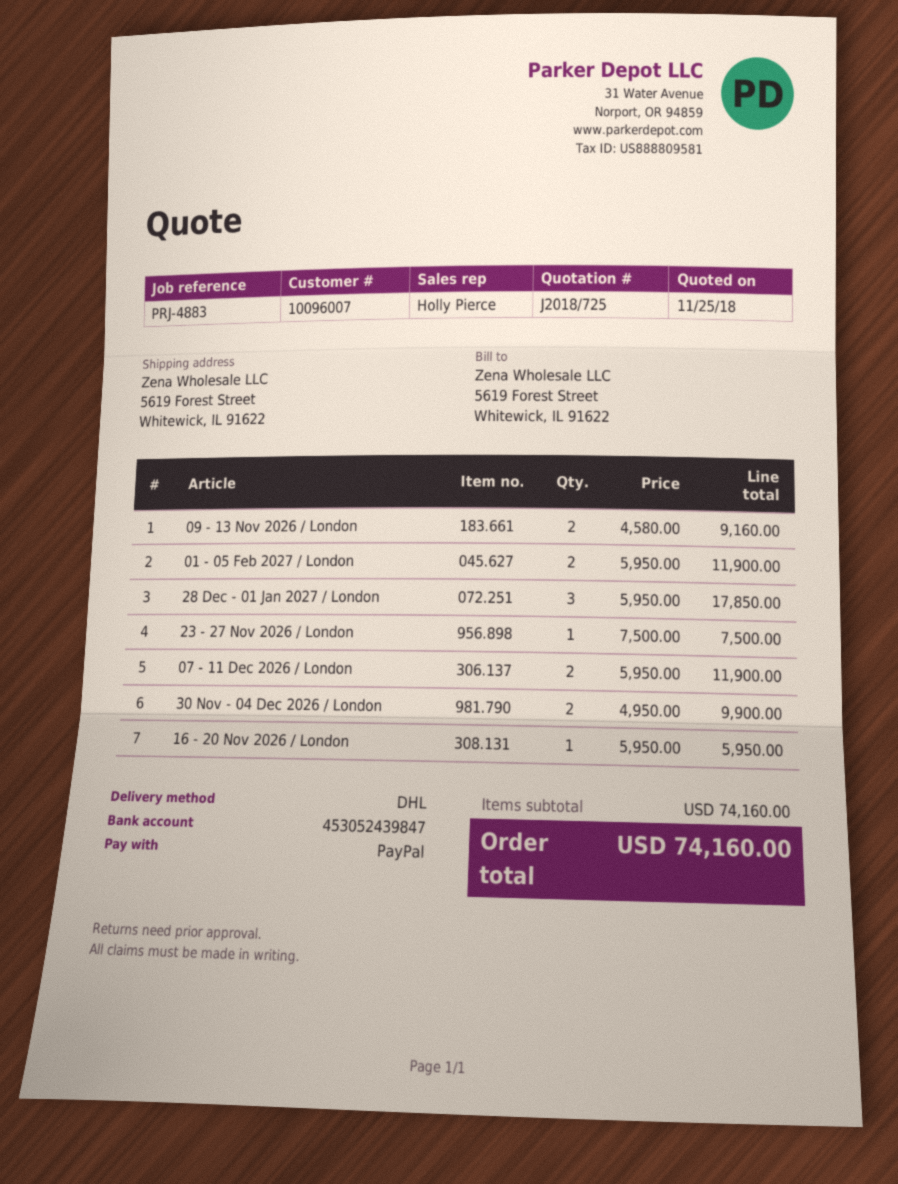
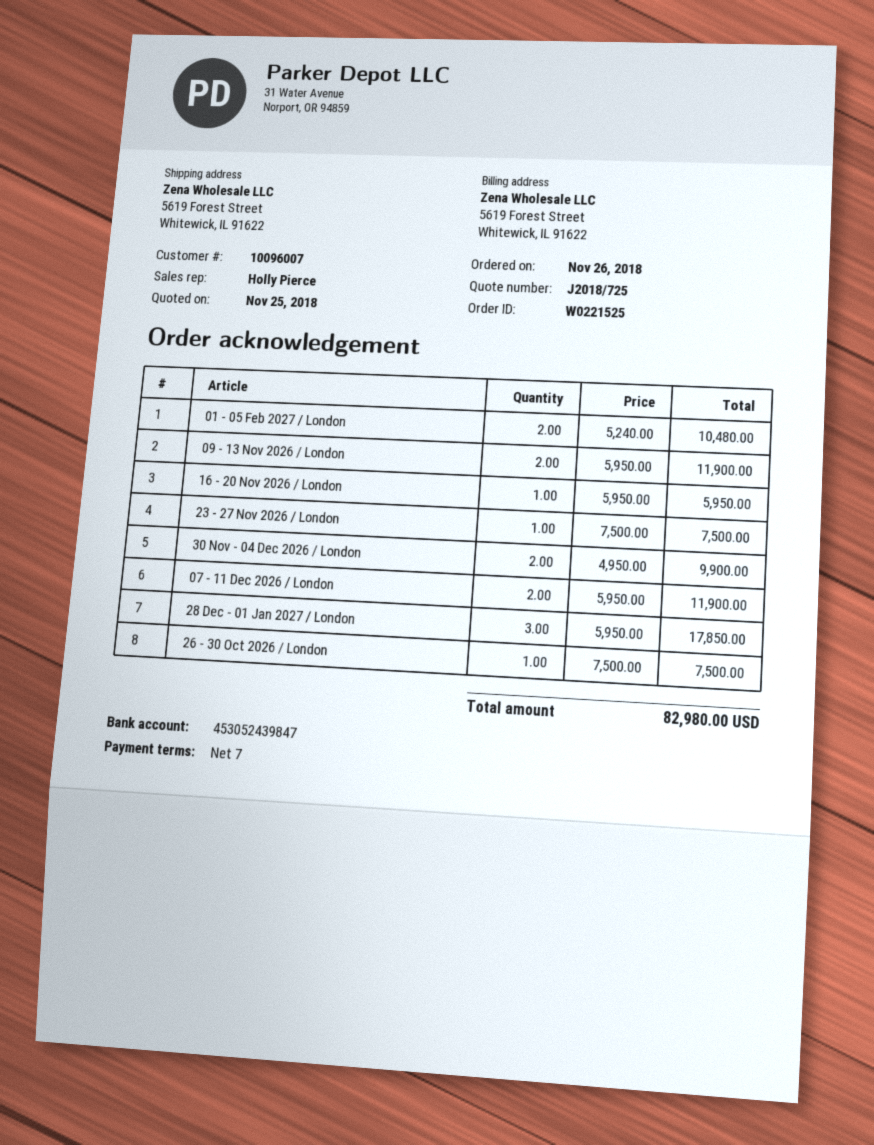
09 - 13 Nov 2026 / London: 2 x 4580.00 = 9160.00 -> 2 x 5950.00 = 11900.00
01 - 05 Feb 2027 / London: 2 x 5950.00 = 11900.00 -> 2 x 5240.00 = 10480.00
26 - 30 Oct 2026 / London: none -> 1 x 7500.00 = 7500.00
total: 74160.00 -> 82980.00

